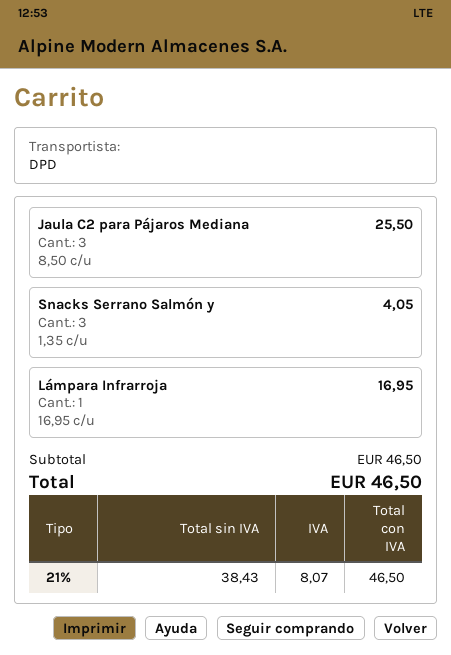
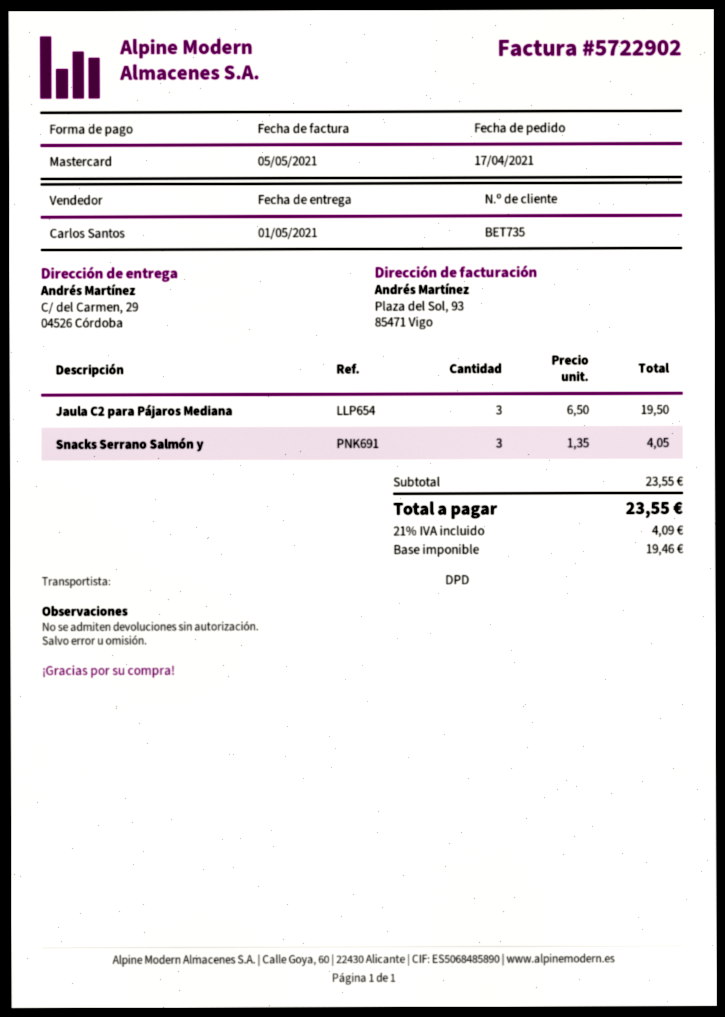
Jaula C2 para Pájaros Mediana: 3 x 8.50 = 25.50 -> 3 x 6.50 = 19.50
Lámpara Infrarroja: 1 x 16.95 = 16.95 -> none
subtotal: 46.50 -> 23.55
net: 38.43 -> 19.46
tax: 21% = 8.07 -> 21% = 4.09
total: 46.50 -> 23.55

